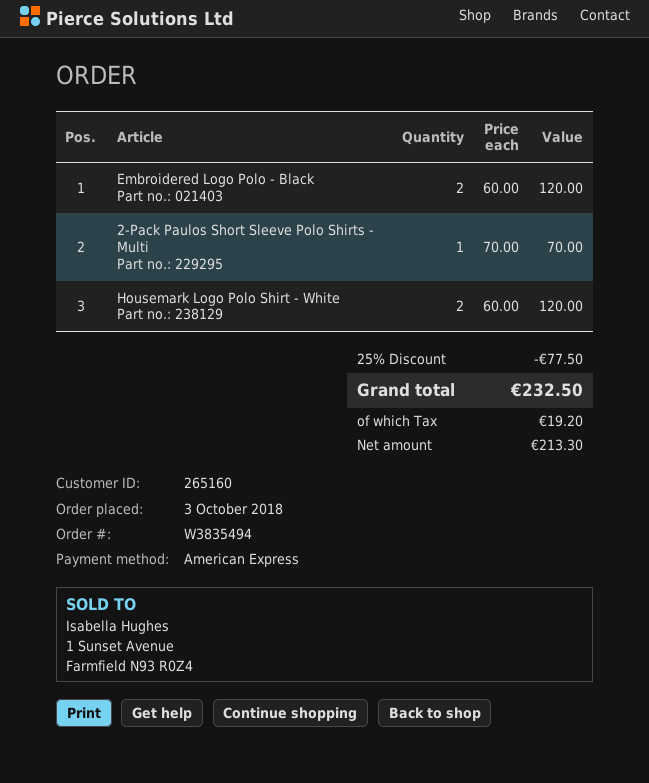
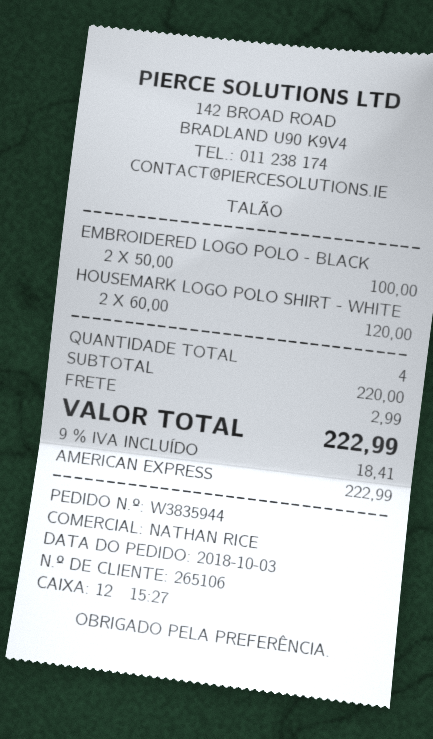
order number: W3835494 -> W3835944
customer number: 265160 -> 265106
Embroidered Logo Polo - Black: 2 x 60.00 = 120.00 -> 2 x 50.00 = 100.00
2-Pack Paulos Short Sleeve Polo Shirts - Multi: 1 x 70.00 = 70.00 -> none
discount: 25% = 77.50 -> none
shipping: none -> 2.99
tax: 19.20 -> 18.41
total: 232.50 -> 222.99

